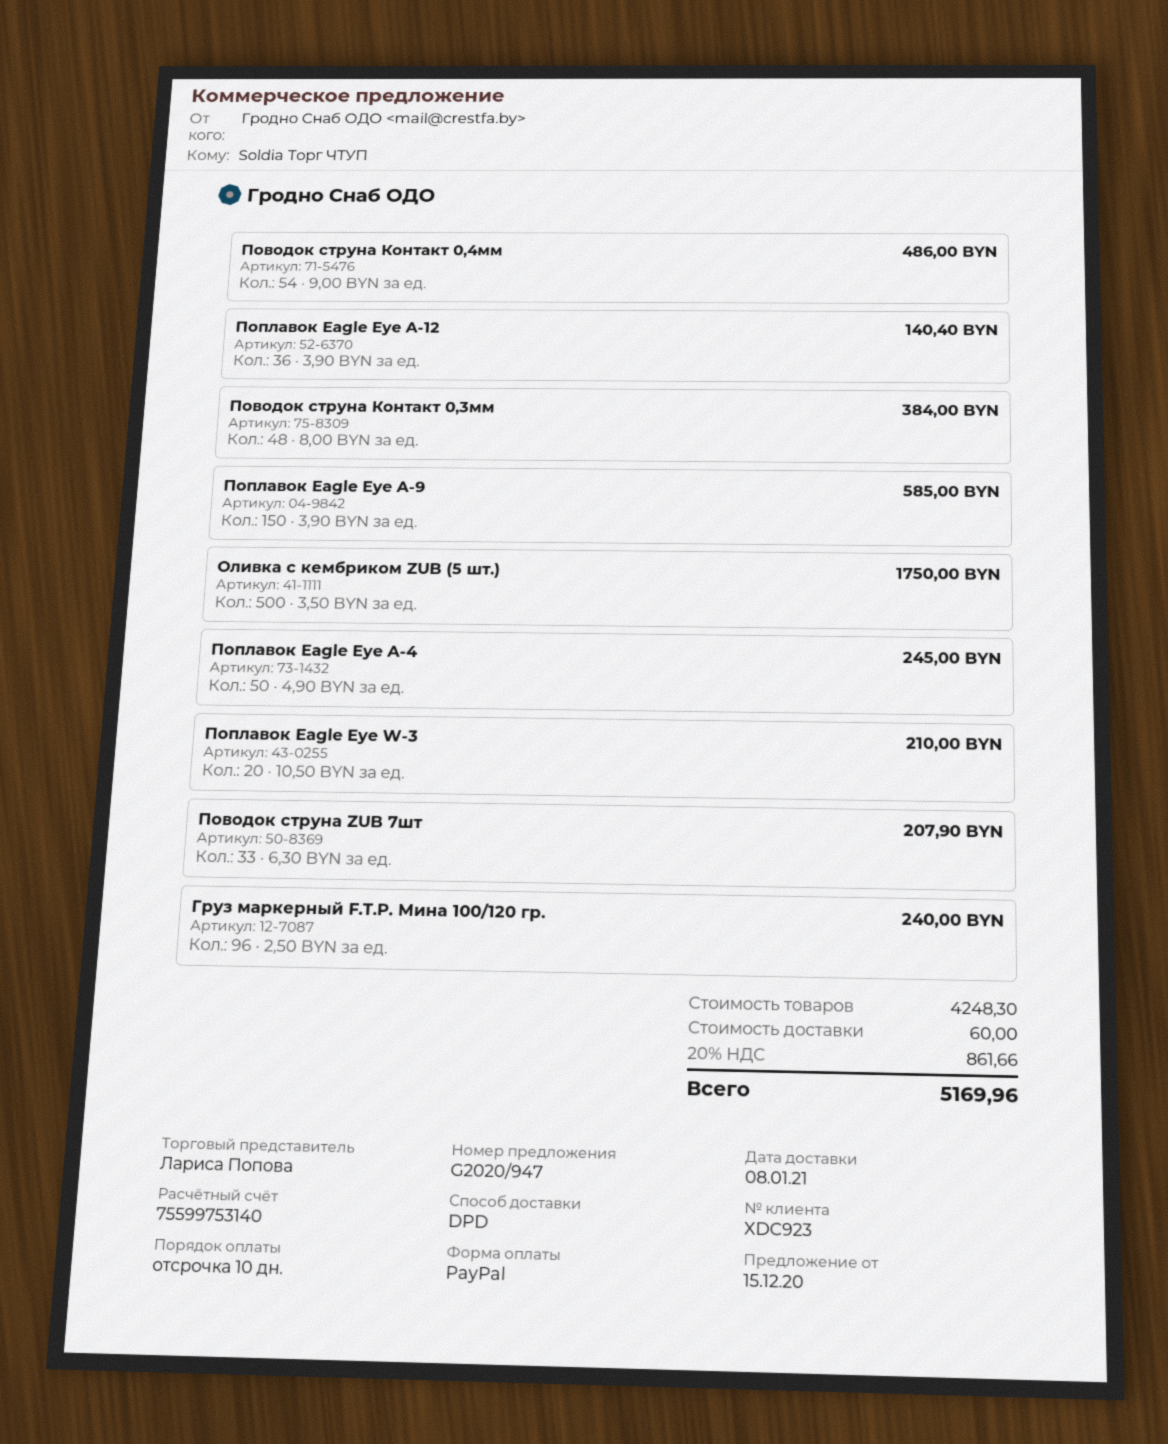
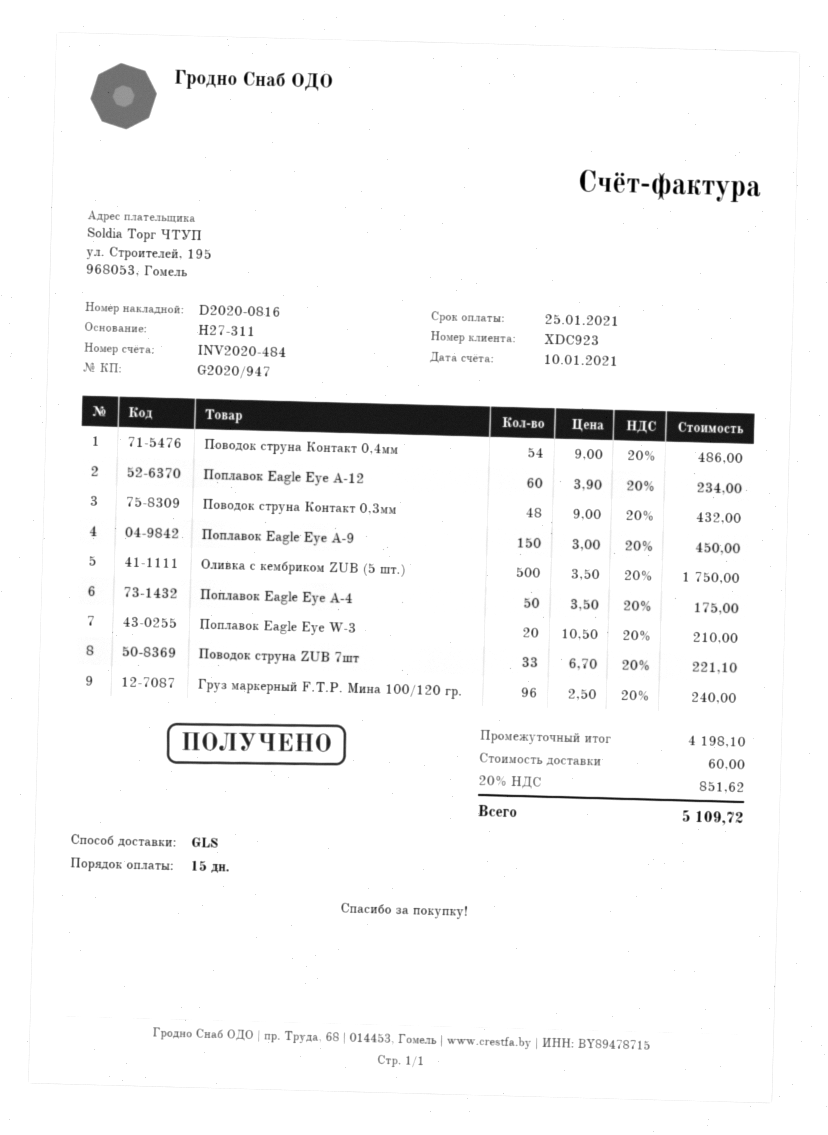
payment terms: 10 days -> 15 days
shipping method: DPD -> GLS
Поплавок Eagle Eye A-12: 36 x 3.90 = 140.40 -> 60 x 3.90 = 234.00
Поводок струна Контакт 0,3мм: 48 x 8.00 = 384.00 -> 48 x 9.00 = 432.00
Поплавок Eagle Eye A-9: 150 x 3.90 = 585.00 -> 150 x 3.00 = 450.00
Поплавок Eagle Eye A-4: 50 x 4.90 = 245.00 -> 50 x 3.50 = 175.00
Поводок струна ZUB 7шт: 33 x 6.30 = 207.90 -> 33 x 6.70 = 221.10
subtotal: 4248.30 -> 4198.10
tax: 20% = 861.66 -> 20% = 851.62
total: 5169.96 -> 5109.72

